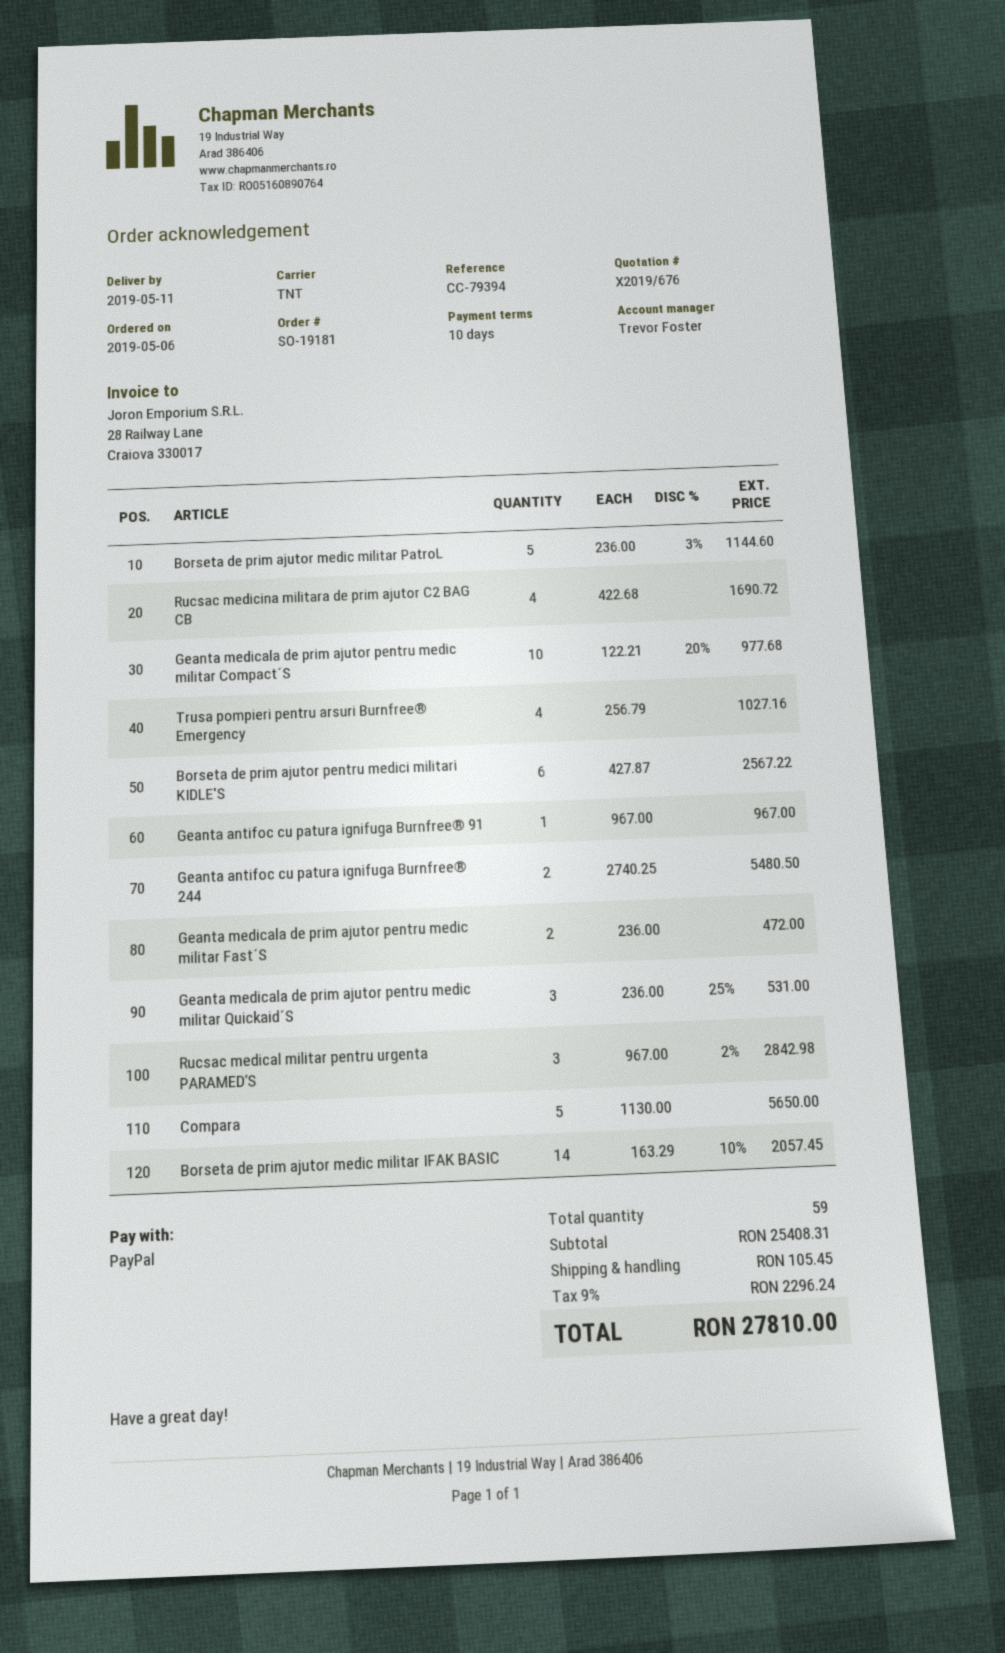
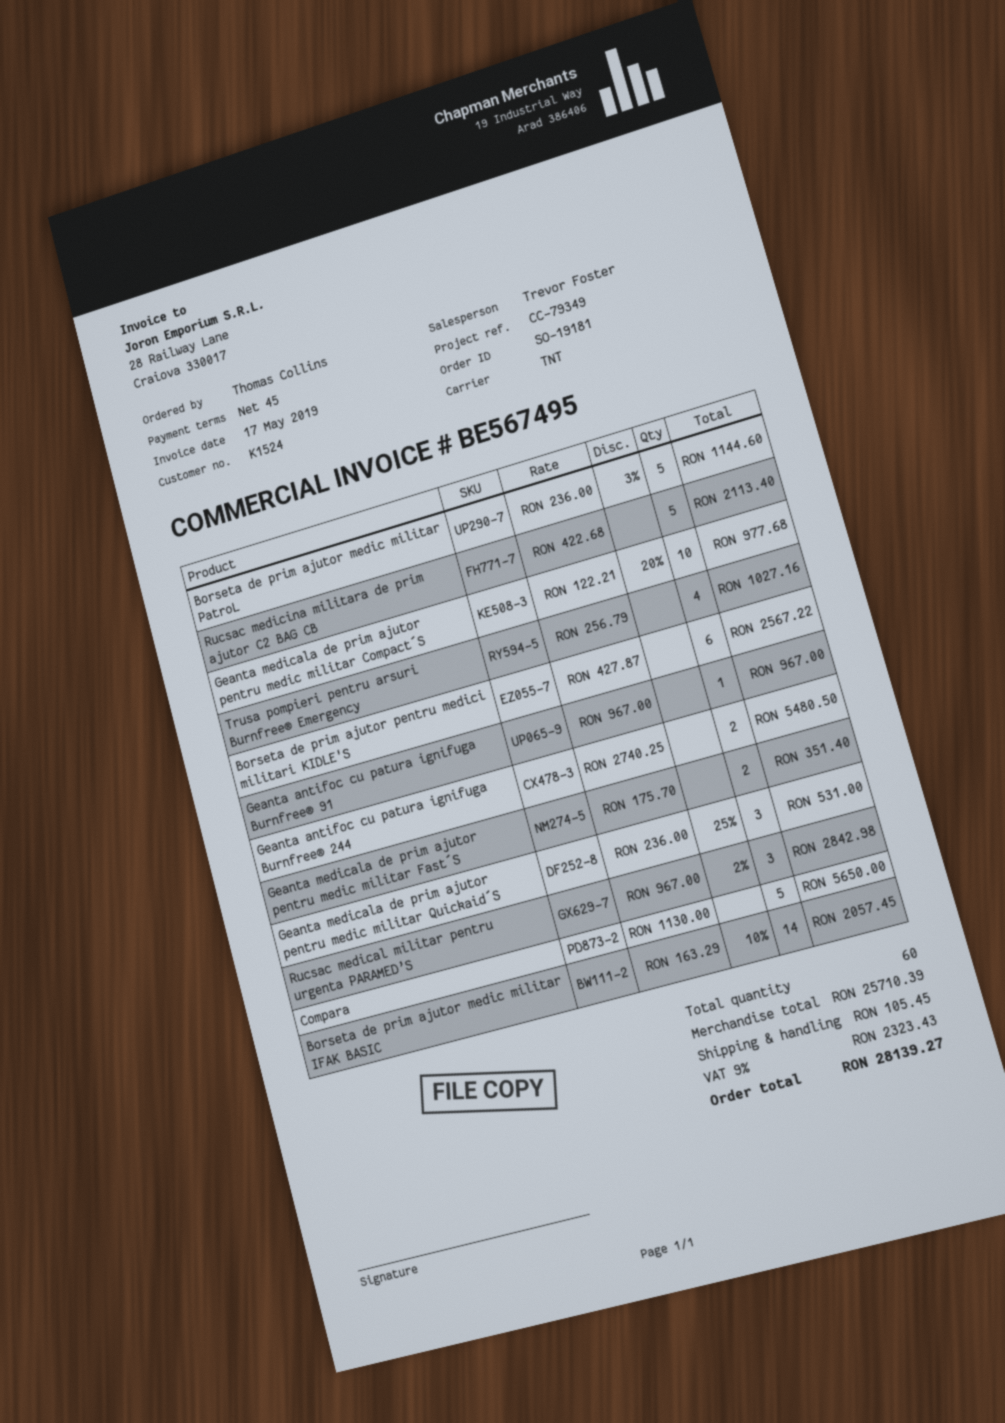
payment terms: 10 days -> 45 days
reference: CC-79394 -> CC-79349
Rucsac medicina militara de prim ajutor C2 BAG CB: 4 x 422.68 = 1690.72 -> 5 x 422.68 = 2113.40
Geanta medicala de prim ajutor pentru medic militar Fast´S: 2 x 236.00 = 472.00 -> 2 x 175.70 = 351.40
total quantity: 59 -> 60
subtotal: 25408.31 -> 25710.39
tax: 9% = 2296.24 -> 9% = 2323.43
total: 27810.00 -> 28139.27

